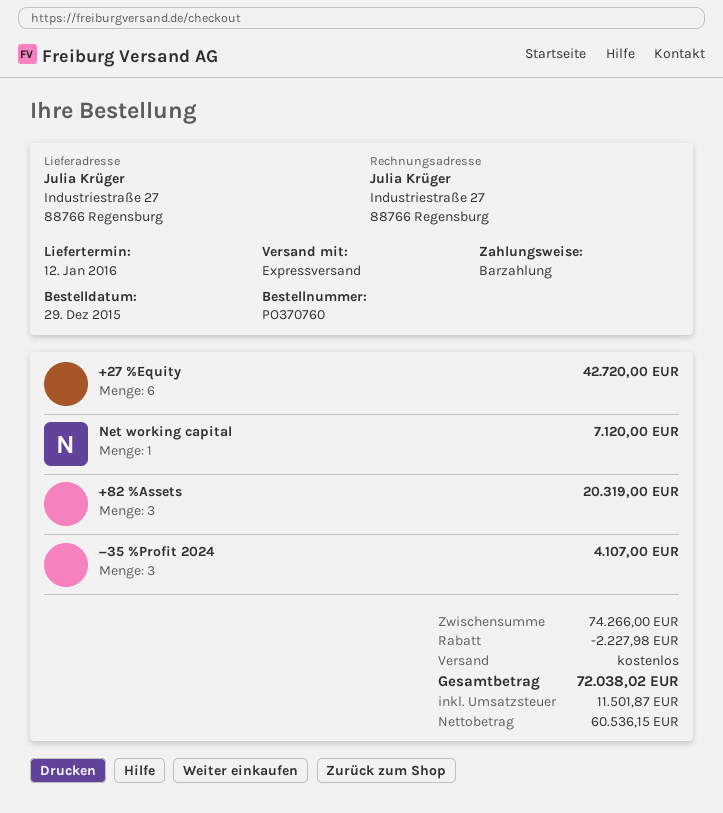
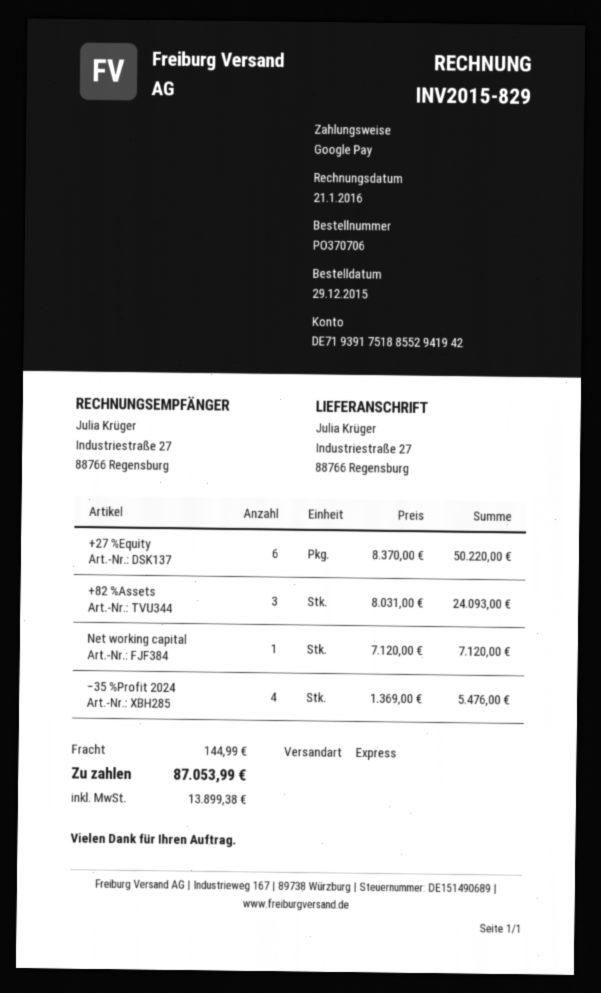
order number: PO370760 -> PO370706
payment method: cash -> Google Pay
+27 %Equity: 6 for 42720.00 -> 6 for 50220.00
+82 %Assets: 3 for 20319.00 -> 3 for 24093.00
−35 %Profit 2024: 3 for 4107.00 -> 4 for 5476.00
discount: 2227.98 -> none
shipping: 0.00 -> 144.99
tax: 11501.87 -> 13899.38
total: 72038.02 -> 87053.99

